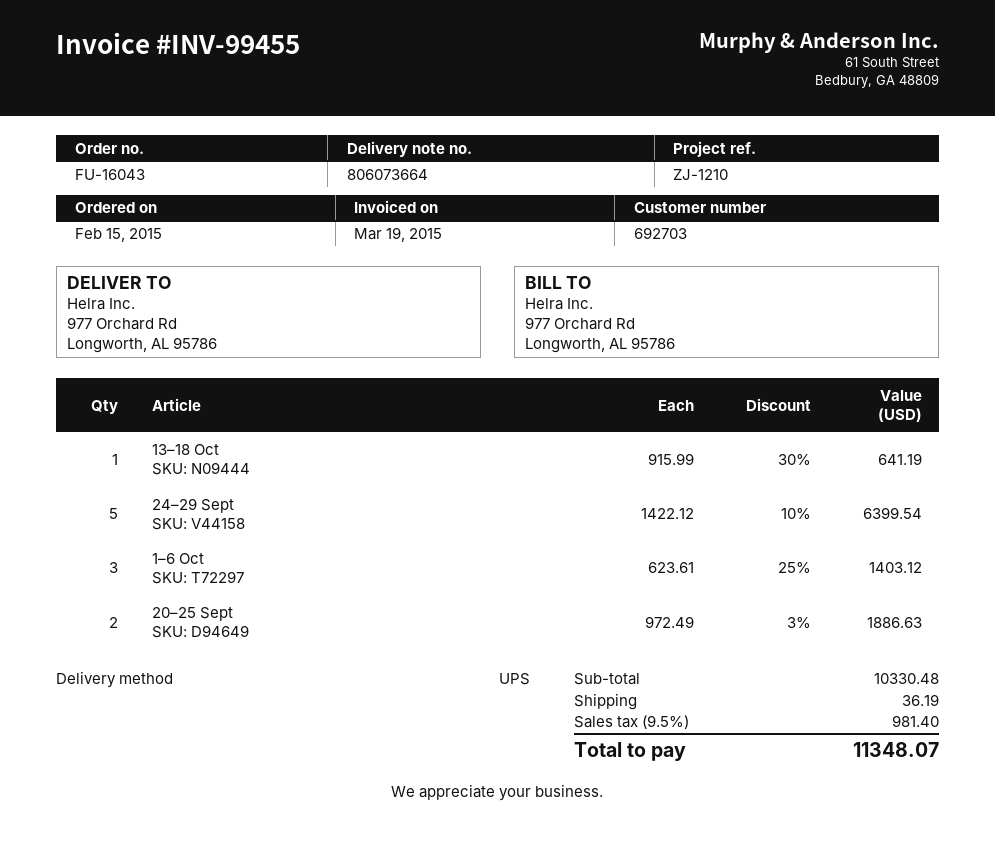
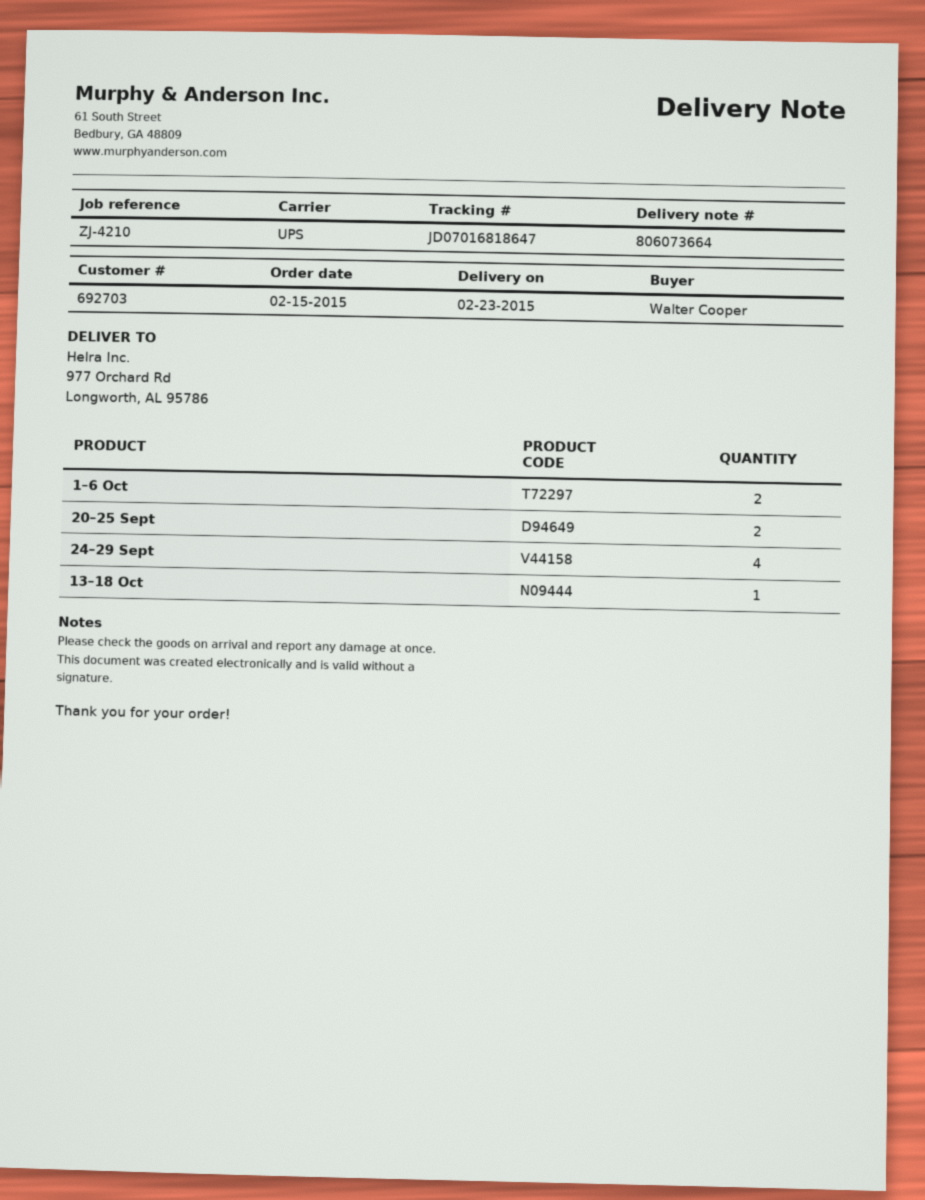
reference: ZJ-1210 -> ZJ-4210
24–29 Sept: 5 -> 4
1–6 Oct: 3 -> 2

